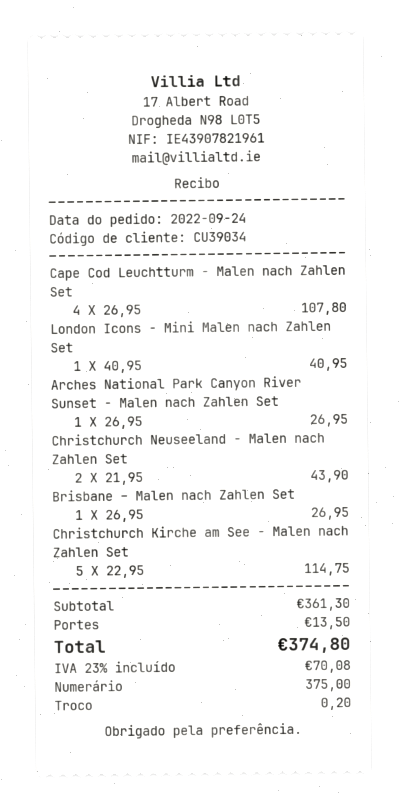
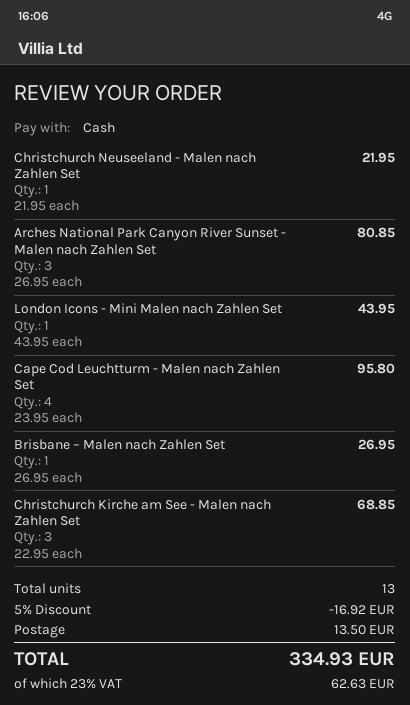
Cape Cod Leuchtturm - Malen nach Zahlen Set: 4 x 26.95 = 107.80 -> 4 x 23.95 = 95.80
London Icons - Mini Malen nach Zahlen Set: 1 x 40.95 = 40.95 -> 1 x 43.95 = 43.95
Arches National Park Canyon River Sunset - Malen nach Zahlen Set: 1 x 26.95 = 26.95 -> 3 x 26.95 = 80.85
Christchurch Neuseeland - Malen nach Zahlen Set: 2 x 21.95 = 43.90 -> 1 x 21.95 = 21.95
Christchurch Kirche am See - Malen nach Zahlen Set: 5 x 22.95 = 114.75 -> 3 x 22.95 = 68.85
discount: none -> 5% = 16.92
tax: 23% = 70.08 -> 23% = 62.63
total: 374.80 -> 334.93

